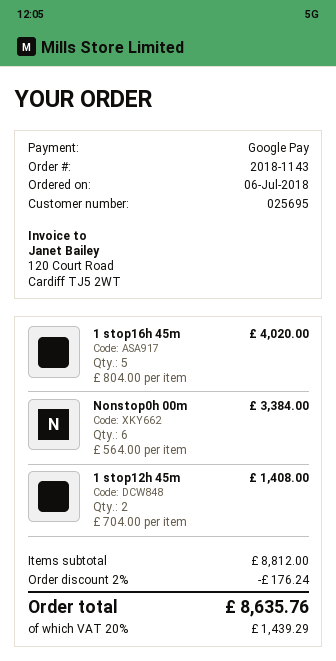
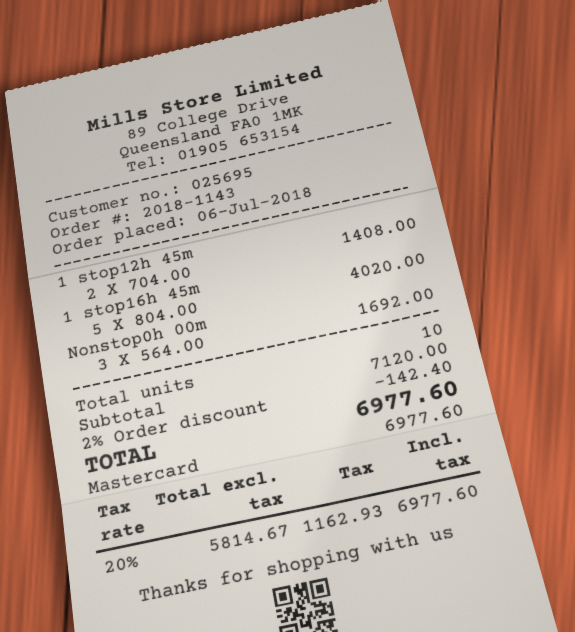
payment method: Google Pay -> Mastercard
Nonstop0h 00m: 6 x 564.00 = 3384.00 -> 3 x 564.00 = 1692.00
subtotal: 8812.00 -> 7120.00
discount: 2% = 176.24 -> 2% = 142.40
tax: 20% = 1439.29 -> 20% = 1162.93
total: 8635.76 -> 6977.60

